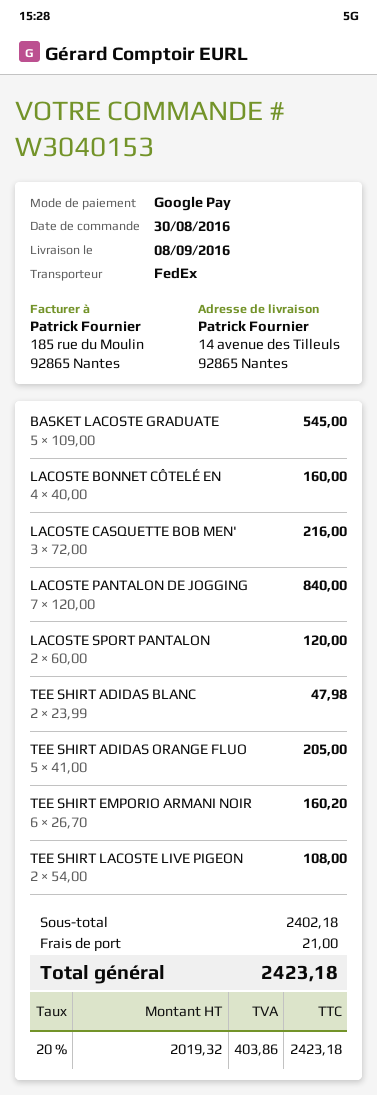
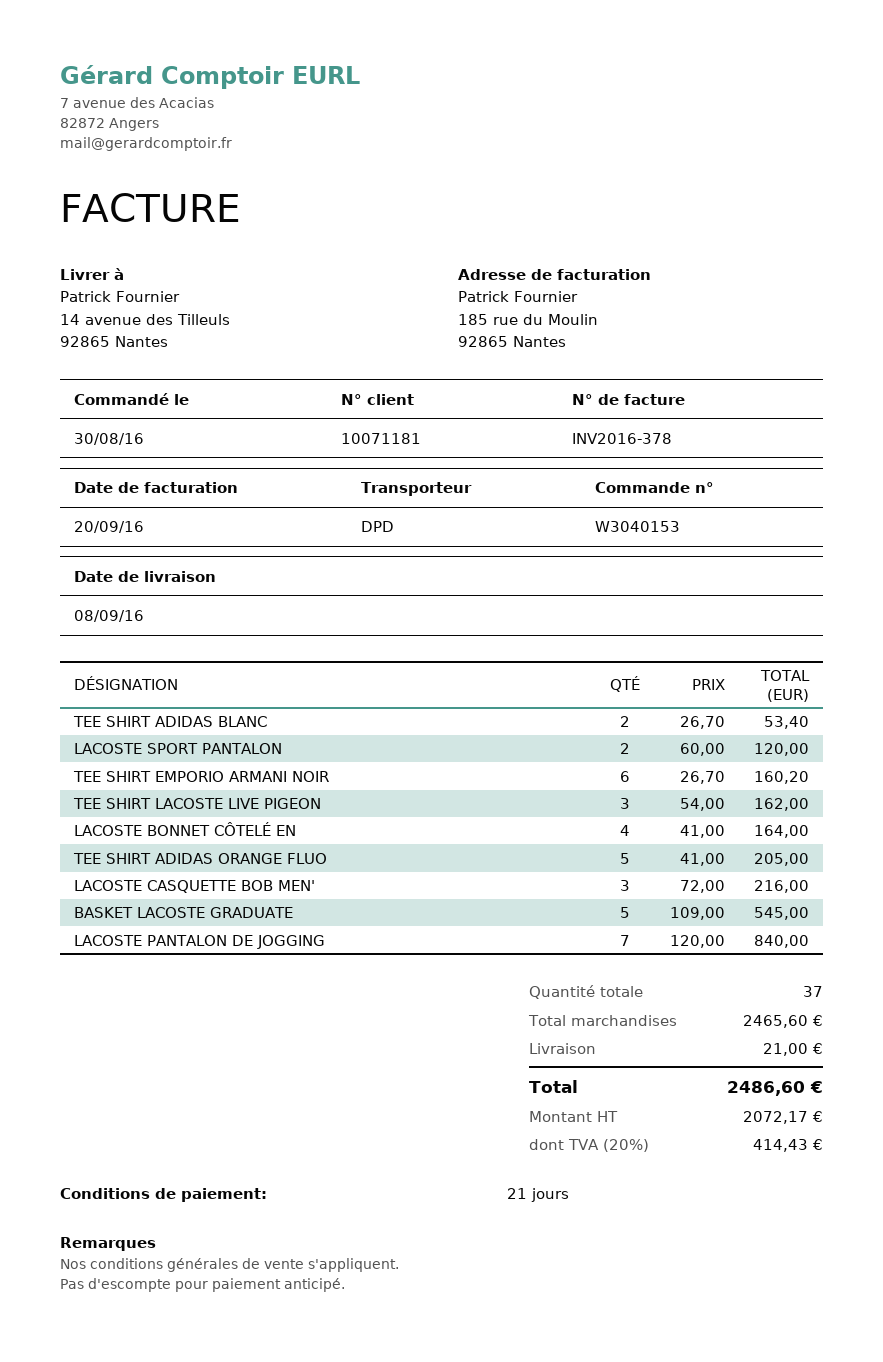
shipping method: FedEx -> DPD
LACOSTE BONNET CÔTELÉ EN: 4 x 40.00 = 160.00 -> 4 x 41.00 = 164.00
TEE SHIRT ADIDAS BLANC: 2 x 23.99 = 47.98 -> 2 x 26.70 = 53.40
TEE SHIRT LACOSTE LIVE PIGEON: 2 x 54.00 = 108.00 -> 3 x 54.00 = 162.00
subtotal: 2402.18 -> 2465.60
net: 2019.32 -> 2072.17
tax: 20% = 403.86 -> 20% = 414.43
total: 2423.18 -> 2486.60

